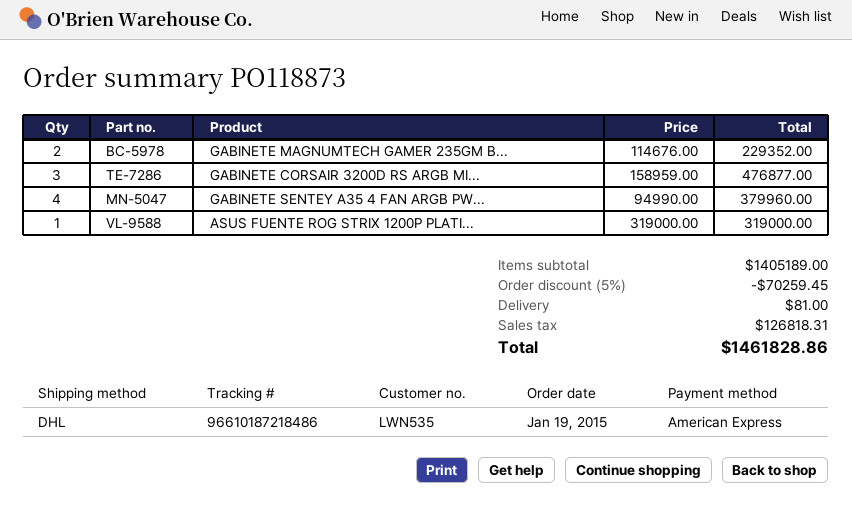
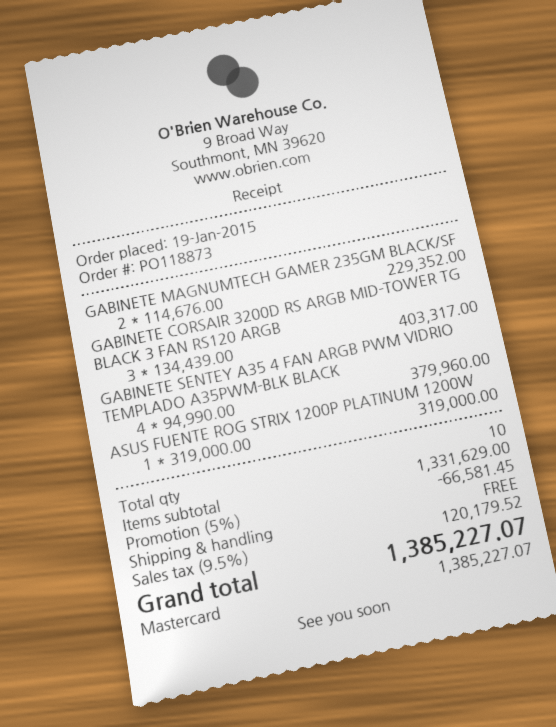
payment method: American Express -> Mastercard
GABINETE CORSAIR 3200D RS ARGB MI...: 3 x 158959.00 = 476877.00 -> 3 x 134439.00 = 403317.00
subtotal: 1405189.00 -> 1331629.00
discount: 5% = 70259.45 -> 5% = 66581.45
shipping: 81.00 -> 0.00
tax: 126818.31 -> 120179.52
total: 1461828.86 -> 1385227.07

